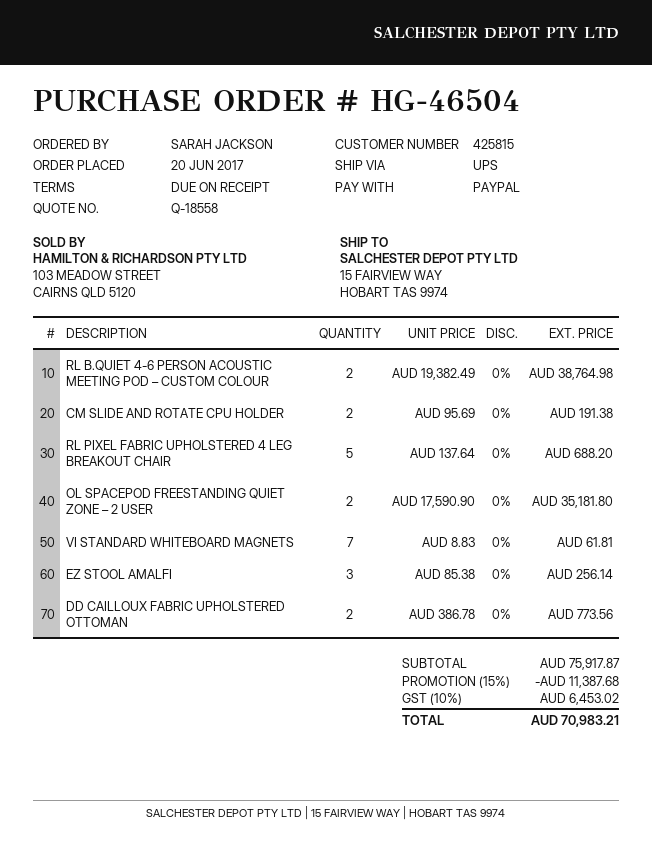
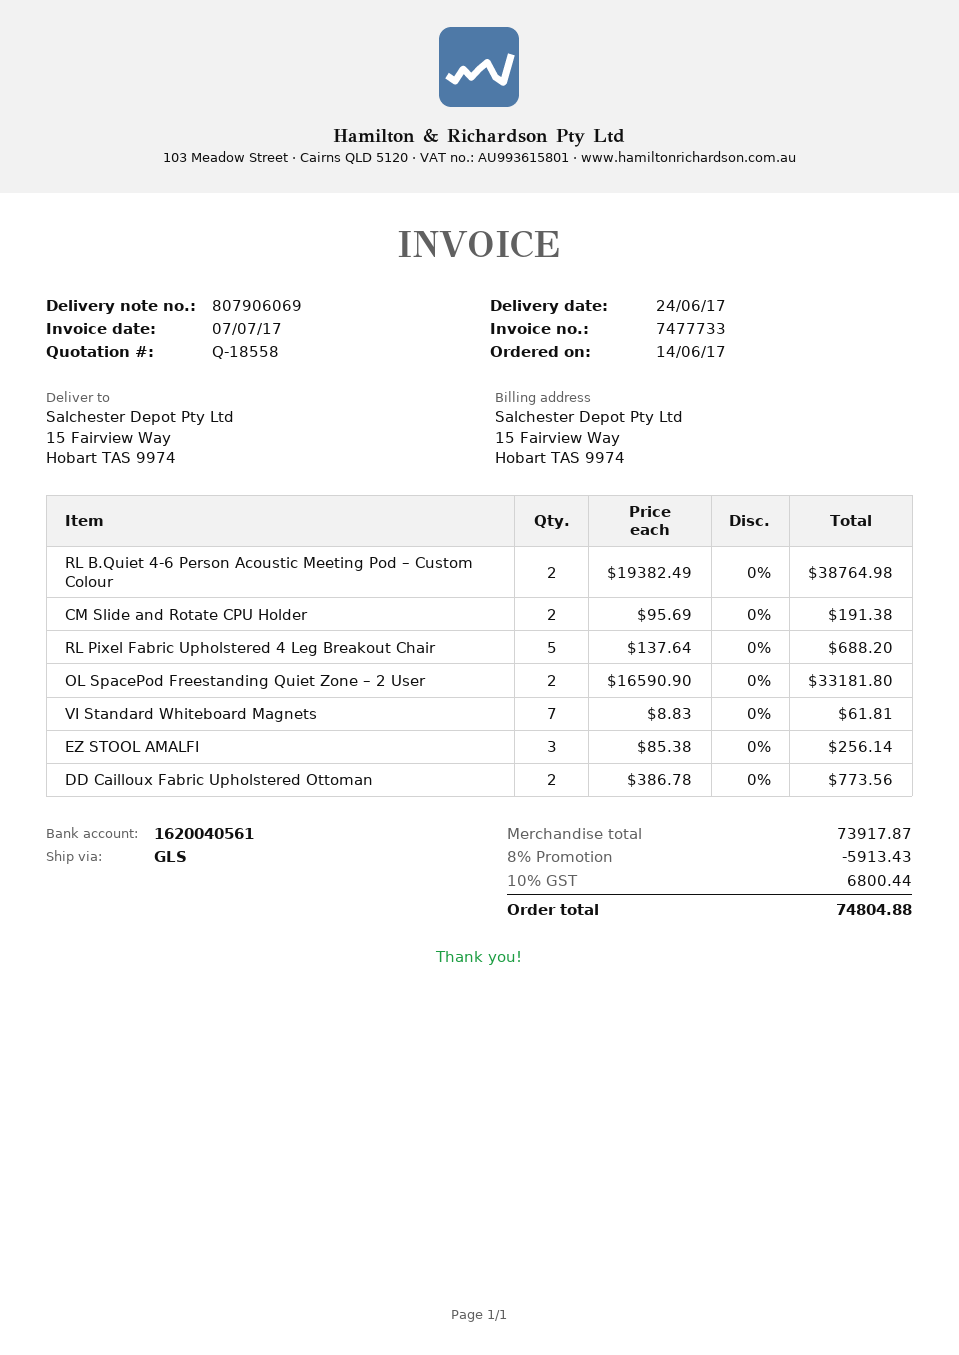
order date: 2017-06-20 -> 2017-06-14
shipping method: UPS -> GLS
OL SPACEPOD FREESTANDING QUIET ZONE – 2 USER: 2 x 17590.90 = 35181.80 -> 2 x 16590.90 = 33181.80
subtotal: 75917.87 -> 73917.87
discount: 15% = 11387.68 -> 8% = 5913.43
tax: 10% = 6453.02 -> 10% = 6800.44
total: 70983.21 -> 74804.88

